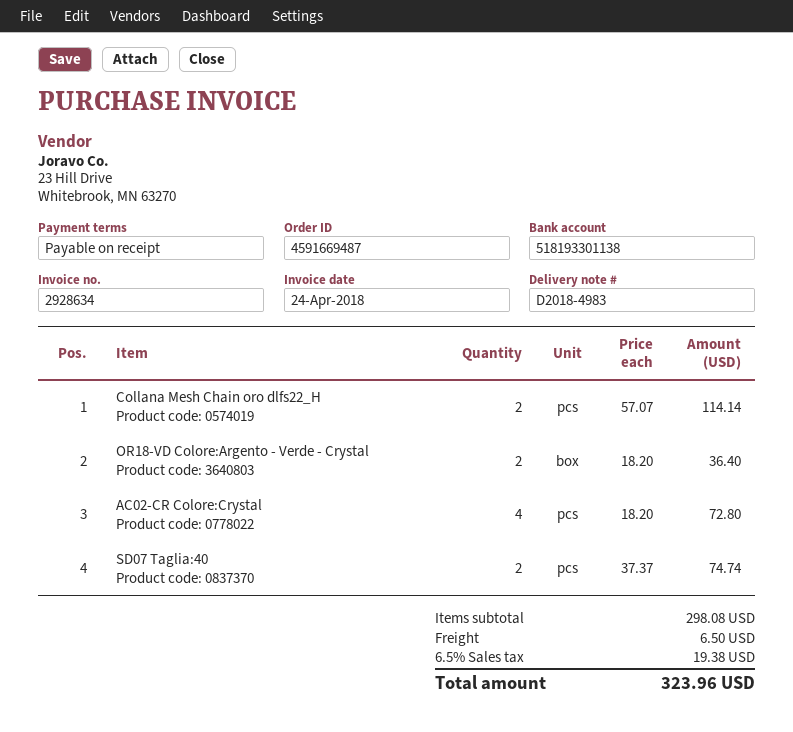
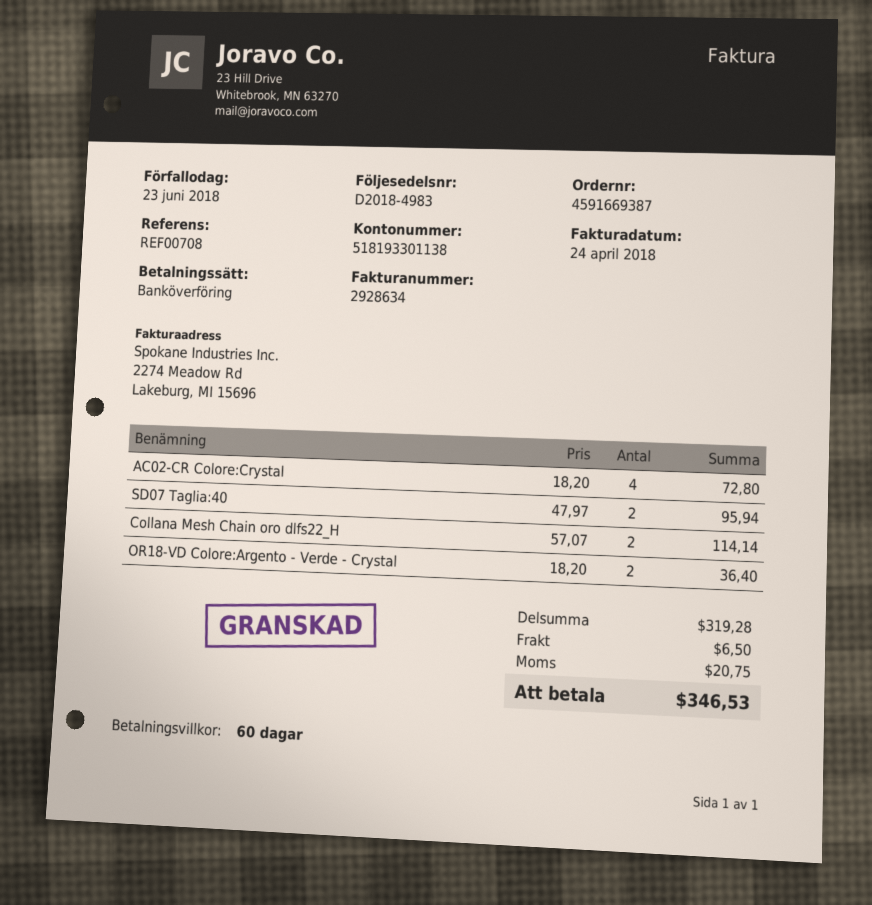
order number: 4591669487 -> 4591669387
payment terms: on receipt -> 60 days
SD07 Taglia:40: 2 x 37.37 = 74.74 -> 2 x 47.97 = 95.94
subtotal: 298.08 -> 319.28
tax: 19.38 -> 20.75
total: 323.96 -> 346.53

